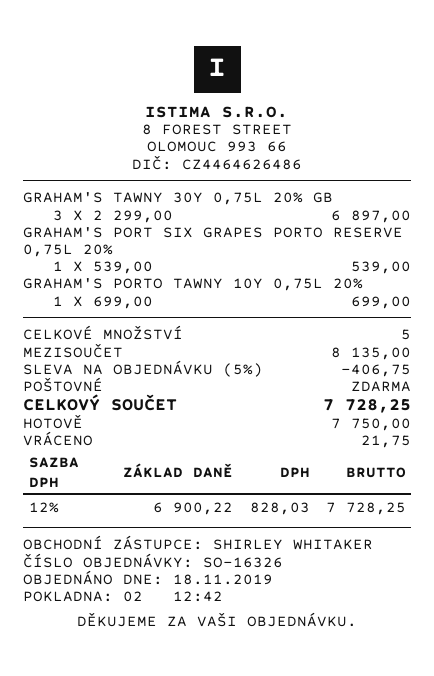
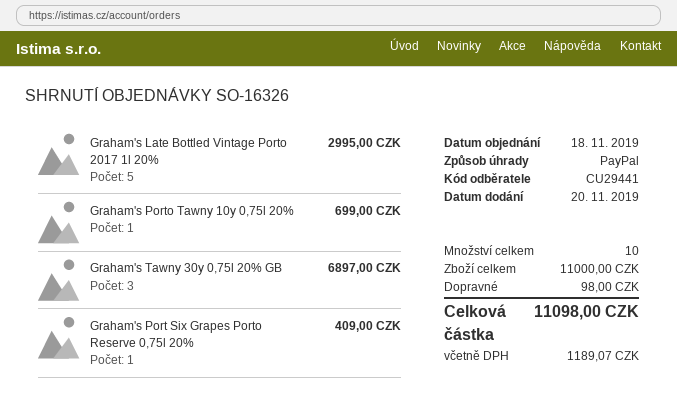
payment method: cash -> PayPal
GRAHAM'S PORT SIX GRAPES PORTO RESERVE 0,75L 20%: 1 for 539.00 -> 1 for 409.00
Graham's Late Bottled Vintage Porto 2017 1l 20%: none -> 5 for 2995.00
total quantity: 5 -> 10
subtotal: 8135.00 -> 11000.00
discount: 5% = 406.75 -> none
shipping: 0.00 -> 98.00
tax: 828.03 -> 1189.07
total: 7728.25 -> 11098.00

